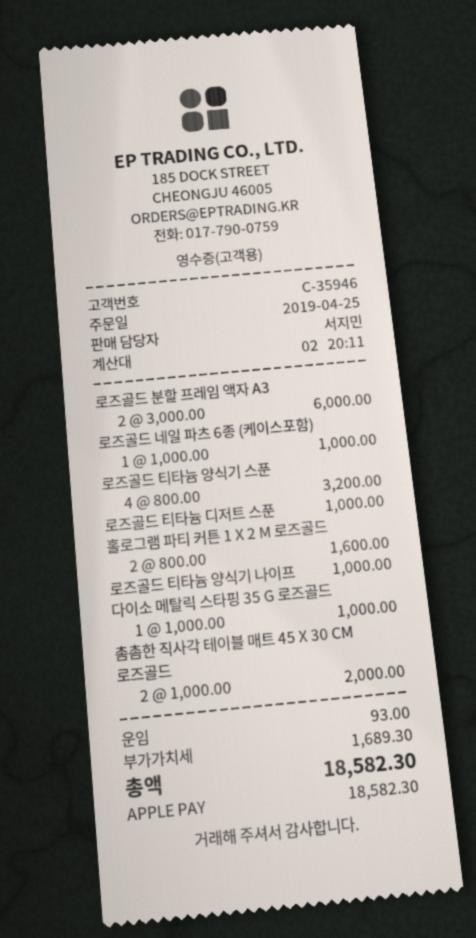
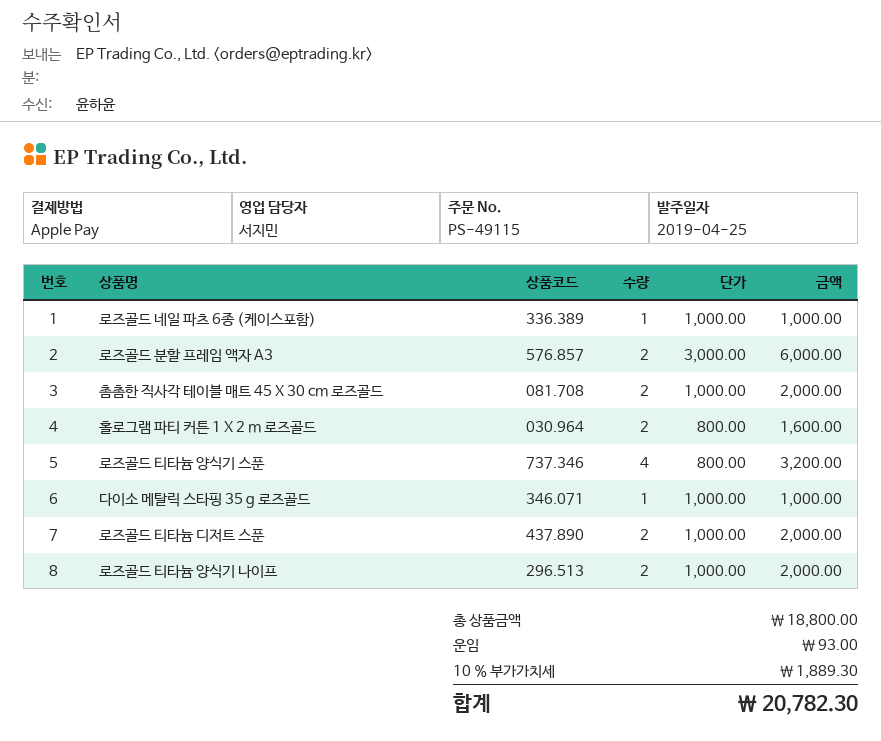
로즈골드 티타늄 디저트 스푼: 1 x 1000.00 = 1000.00 -> 2 x 1000.00 = 2000.00
로즈골드 티타늄 양식기 나이프: 1 x 1000.00 = 1000.00 -> 2 x 1000.00 = 2000.00
tax: 1689.30 -> 1889.30
total: 18582.30 -> 20782.30

